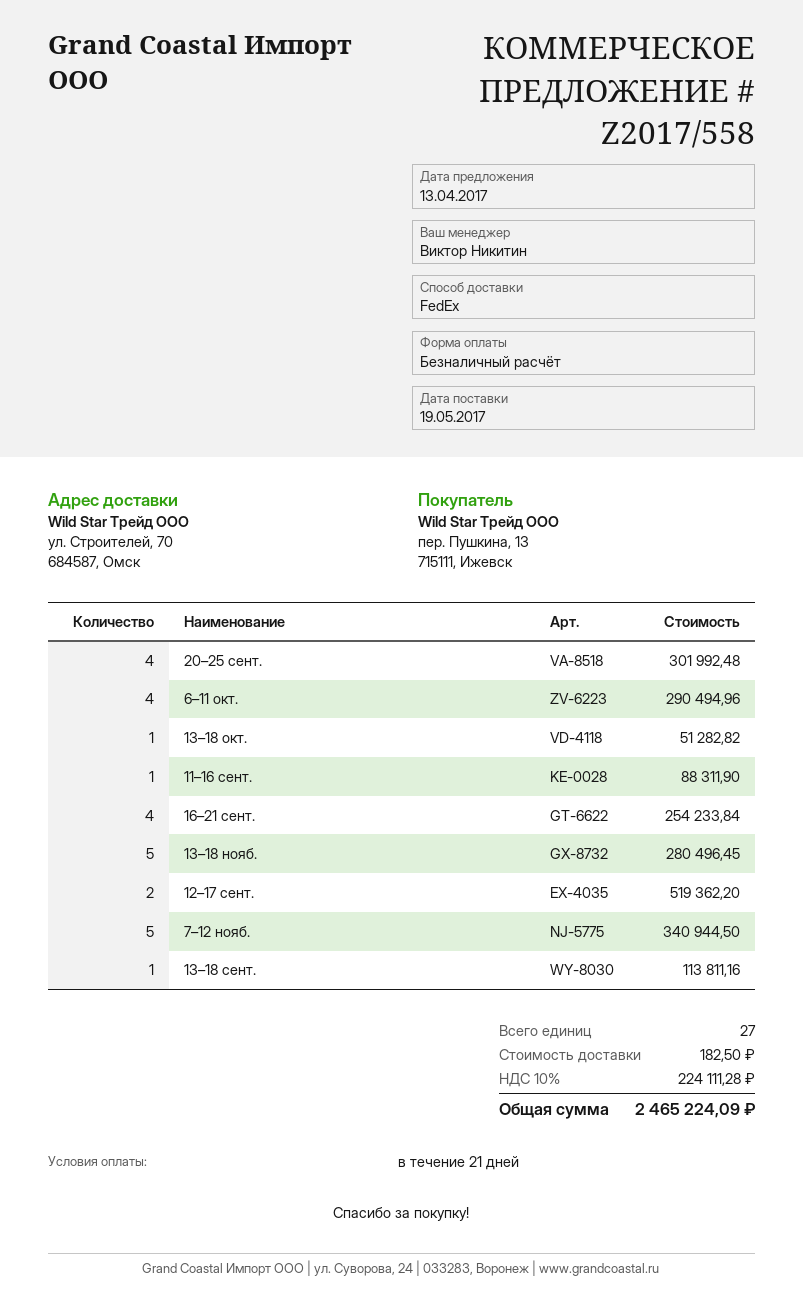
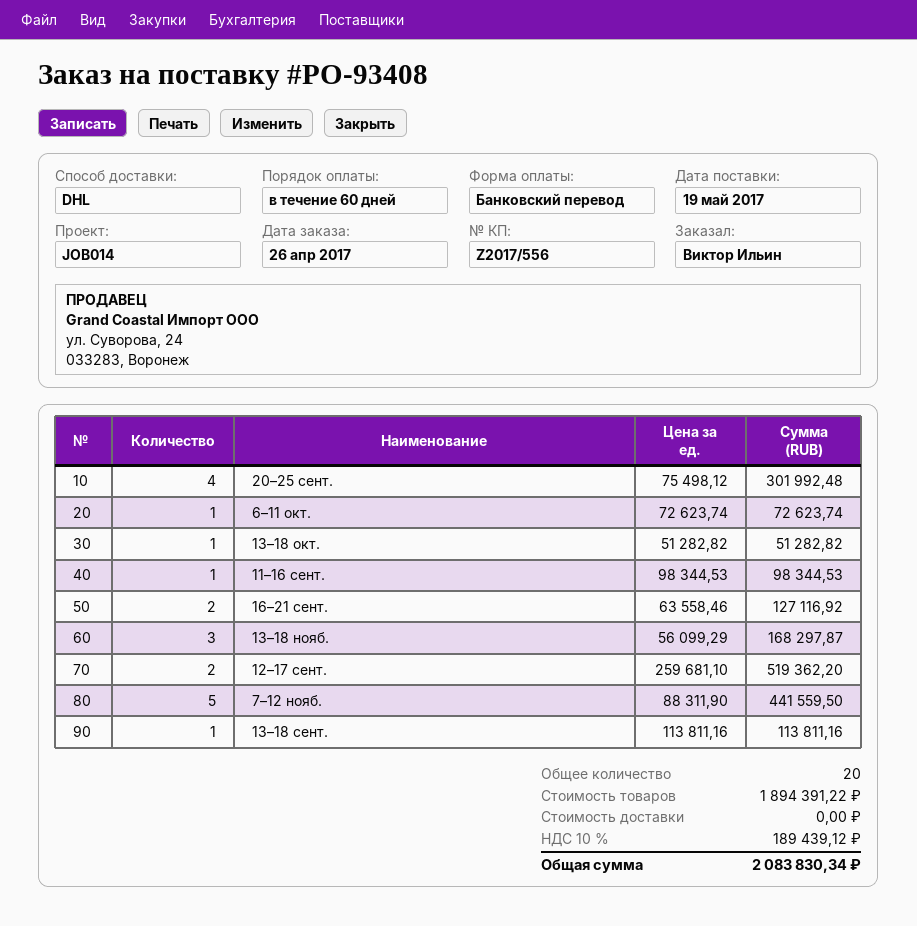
quote number: Z2017/558 -> Z2017/556
payment terms: 21 days -> 60 days
shipping method: FedEx -> DHL
6–11 окт.: 4 for 290494.96 -> 1 for 72623.74
11–16 сент.: 1 for 88311.90 -> 1 for 98344.53
16–21 сент.: 4 for 254233.84 -> 2 for 127116.92
13–18 нояб.: 5 for 280496.45 -> 3 for 168297.87
7–12 нояб.: 5 for 340944.50 -> 5 for 441559.50
total quantity: 27 -> 20
shipping: 182.50 -> 0.00
tax: 10% = 224111.28 -> 10% = 189439.12
total: 2465224.09 -> 2083830.34

